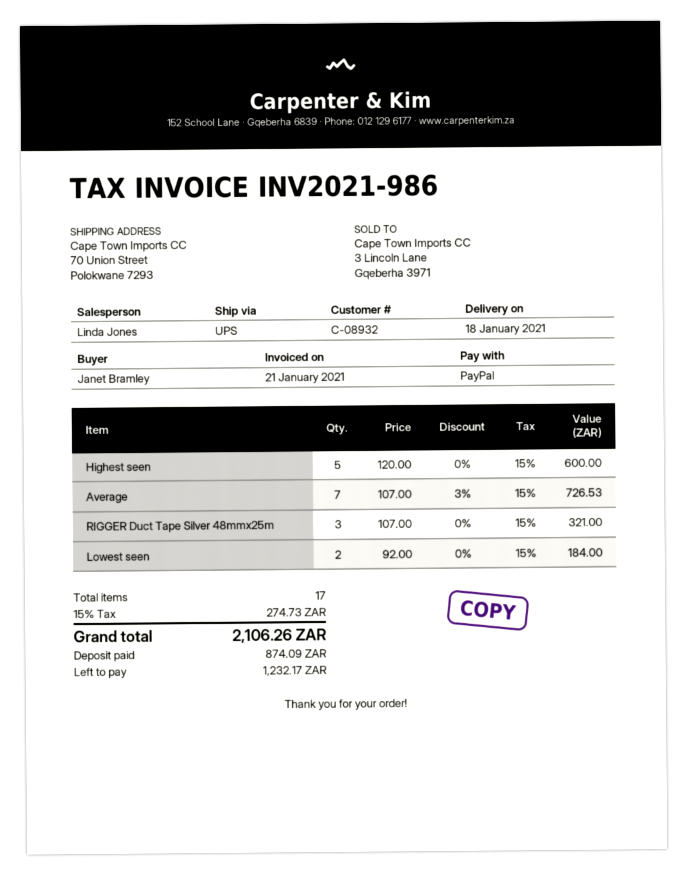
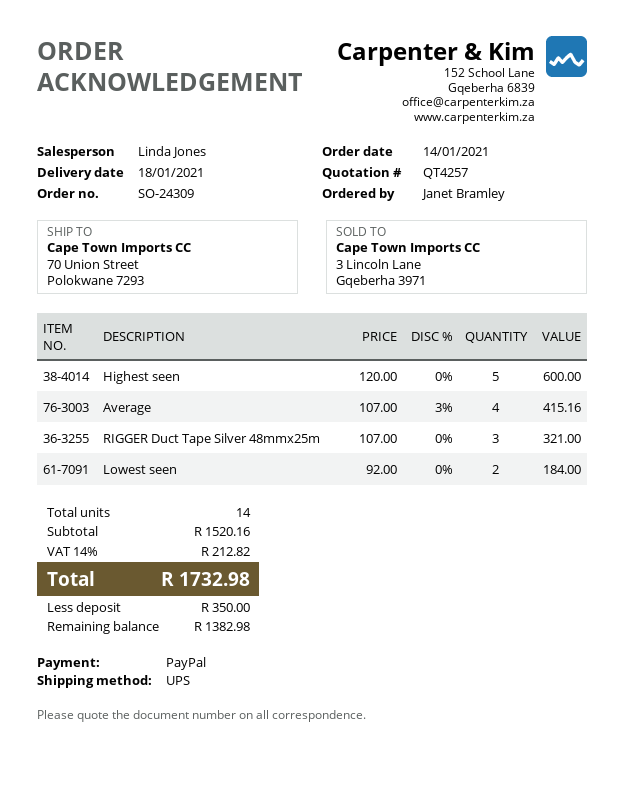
Average: 7 x 107.00 - 3% = 726.53 -> 4 x 107.00 - 3% = 415.16
total quantity: 17 -> 14
tax: 15% = 274.73 -> 14% = 212.82
total: 2106.26 -> 1732.98
deposit: 874.09 -> 350.00
balance: 1232.17 -> 1382.98

